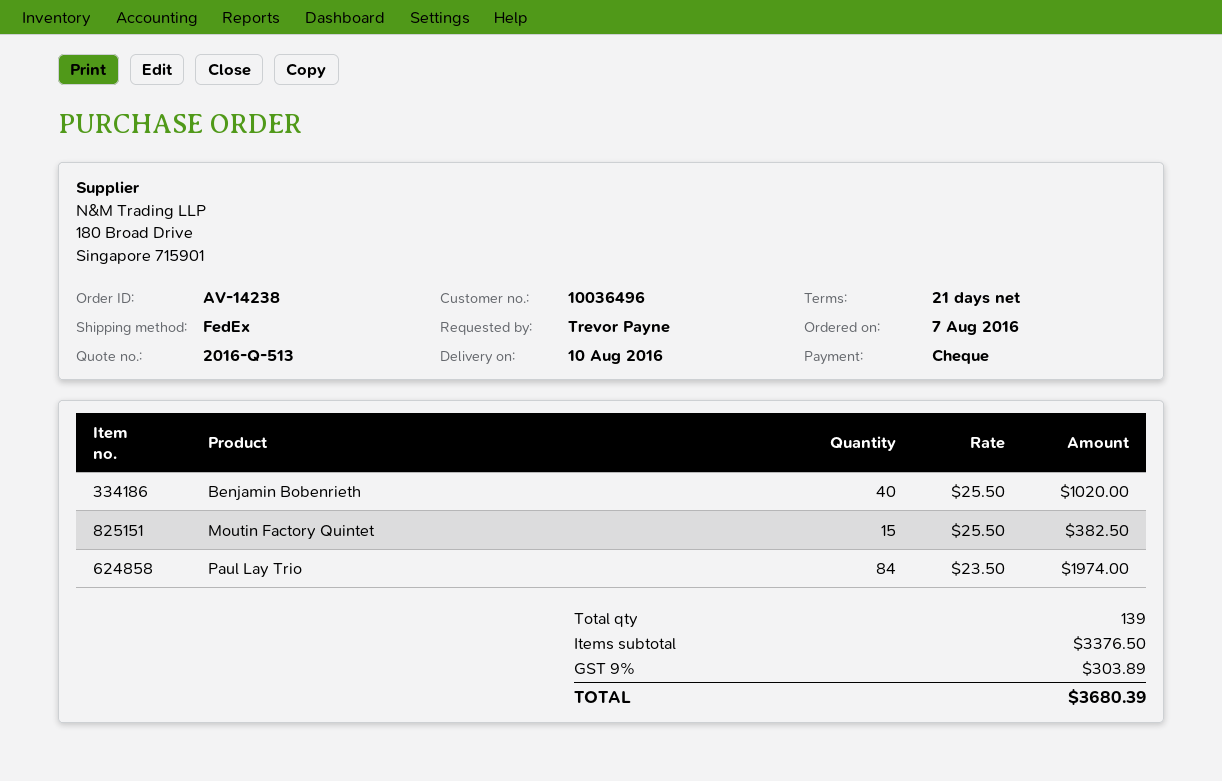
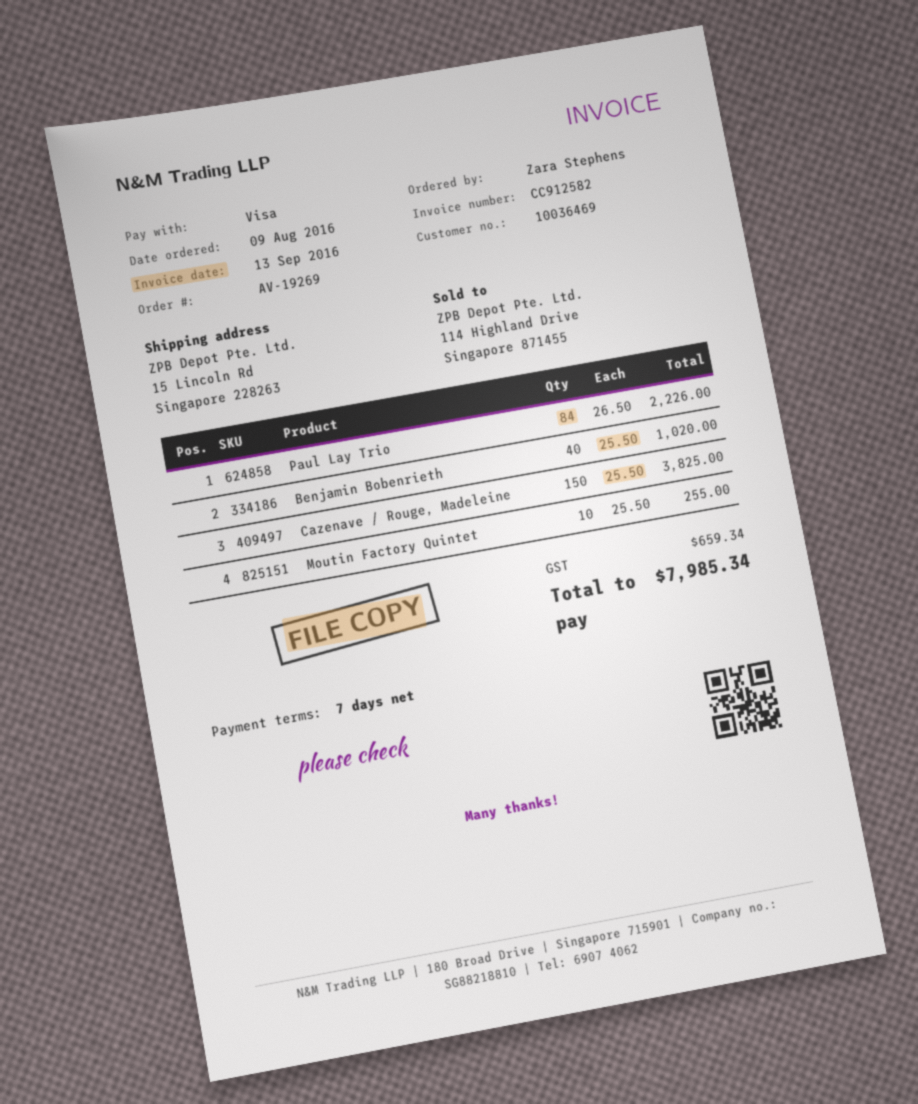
order number: AV-14238 -> AV-19269
order date: 2016-08-07 -> 2016-08-09
payment terms: 21 days -> 7 days
customer number: 10036496 -> 10036469
ordered by: Trevor Payne -> Zara Stephens
payment method: cheque -> Visa
Moutin Factory Quintet: 15 x 25.50 = 382.50 -> 10 x 25.50 = 255.00
Paul Lay Trio: 84 x 23.50 = 1974.00 -> 84 x 26.50 = 2226.00
Cazenave / Rouge, Madeleine: none -> 150 x 25.50 = 3825.00
tax: 303.89 -> 659.34
total: 3680.39 -> 7985.34

